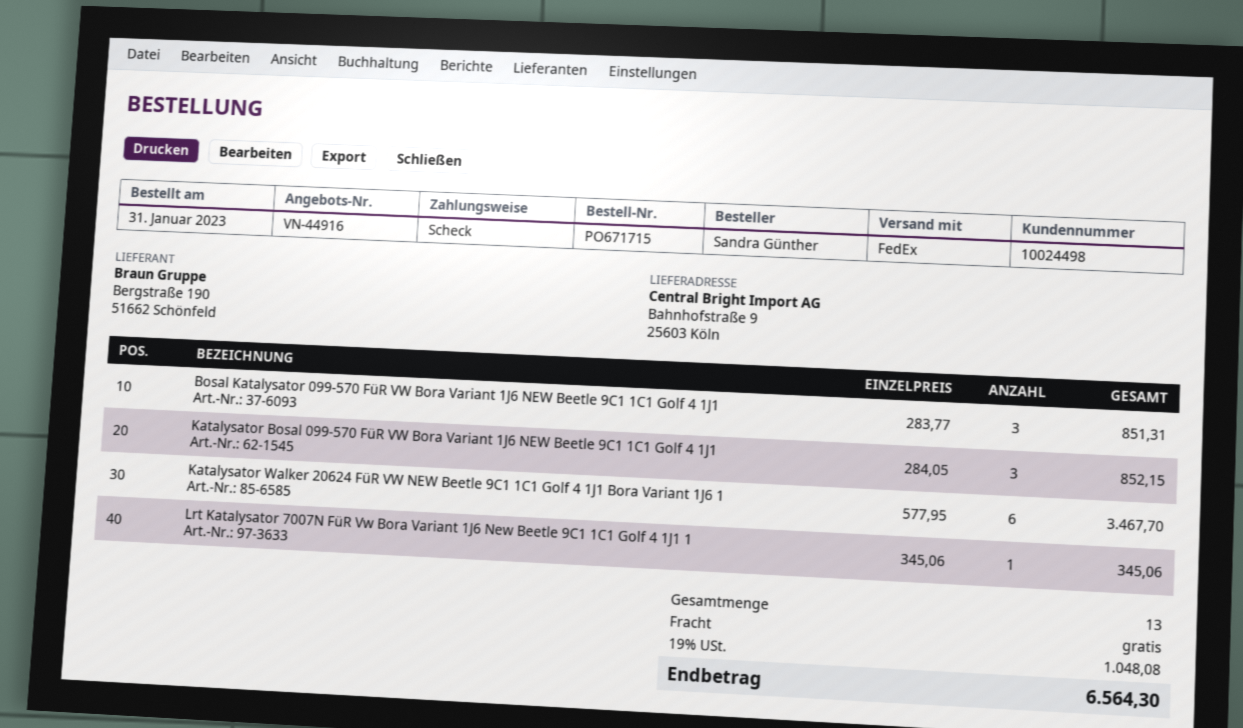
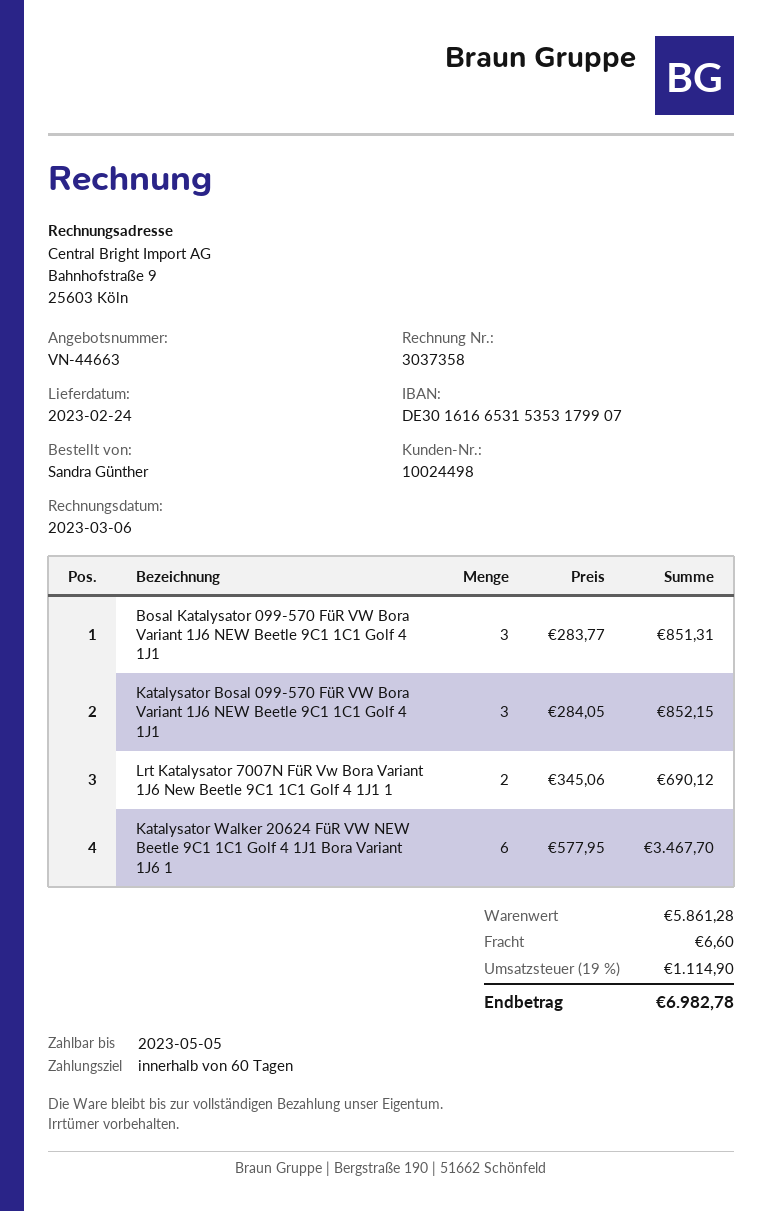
quote number: VN-44916 -> VN-44663
Lrt Katalysator 7007N FüR Vw Bora Variant 1J6 New Beetle 9C1 1C1 Golf 4 1J1 1: 1 x 345.06 = 345.06 -> 2 x 345.06 = 690.12
shipping: 0.00 -> 6.60
tax: 19% = 1048.08 -> 19% = 1114.90
total: 6564.30 -> 6982.78

